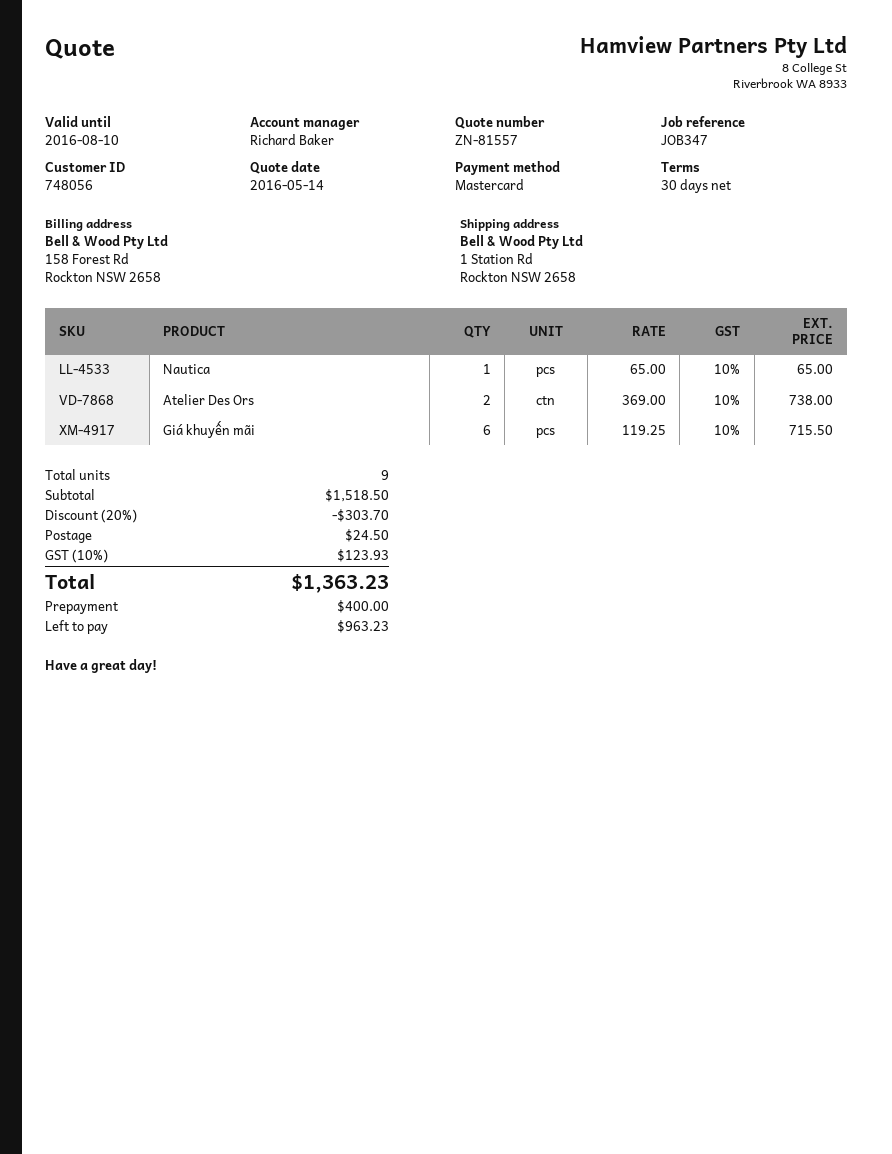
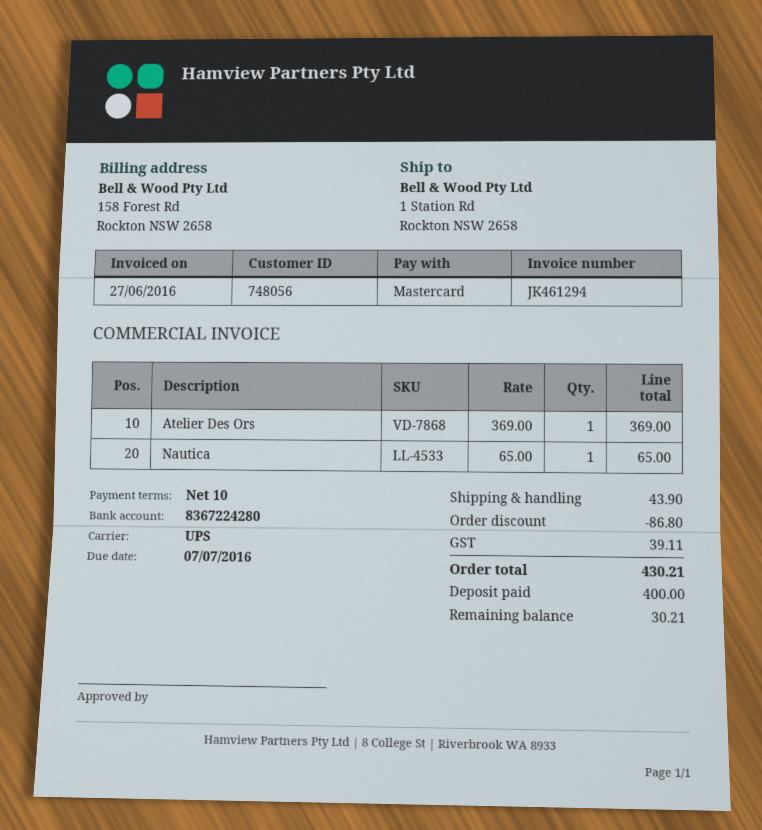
payment terms: 30 days -> 10 days
Atelier Des Ors: 2 x 369.00 = 738.00 -> 1 x 369.00 = 369.00
Giá khuyến mãi: 6 x 119.25 = 715.50 -> none
discount: 303.70 -> 86.80
shipping: 24.50 -> 43.90
tax: 123.93 -> 39.11
total: 1363.23 -> 430.21
balance: 963.23 -> 30.21

